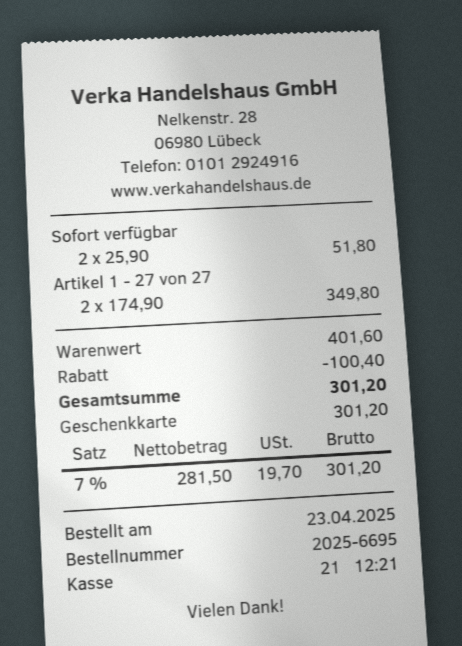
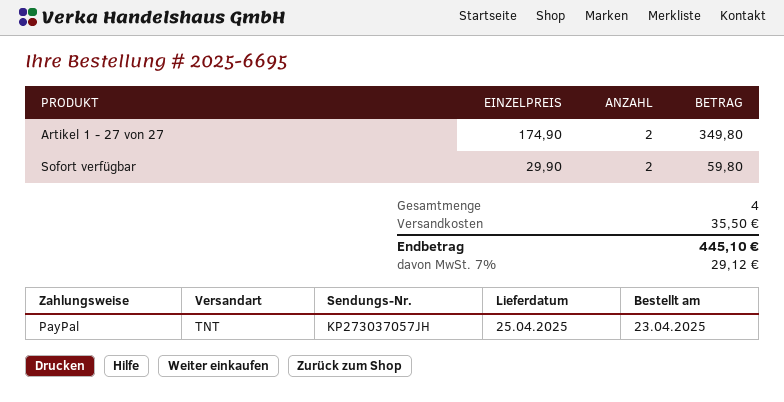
payment method: gift card -> PayPal
Sofort verfügbar: 2 x 25.90 = 51.80 -> 2 x 29.90 = 59.80
discount: 100.40 -> none
shipping: none -> 35.50
tax: 7% = 19.70 -> 7% = 29.12
total: 301.20 -> 445.10

